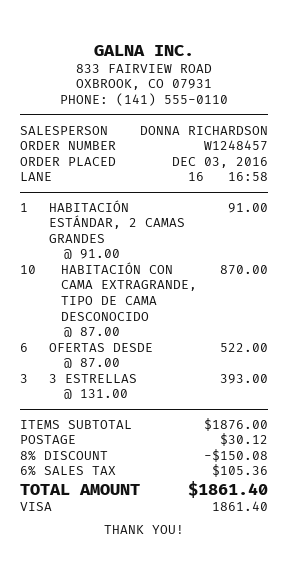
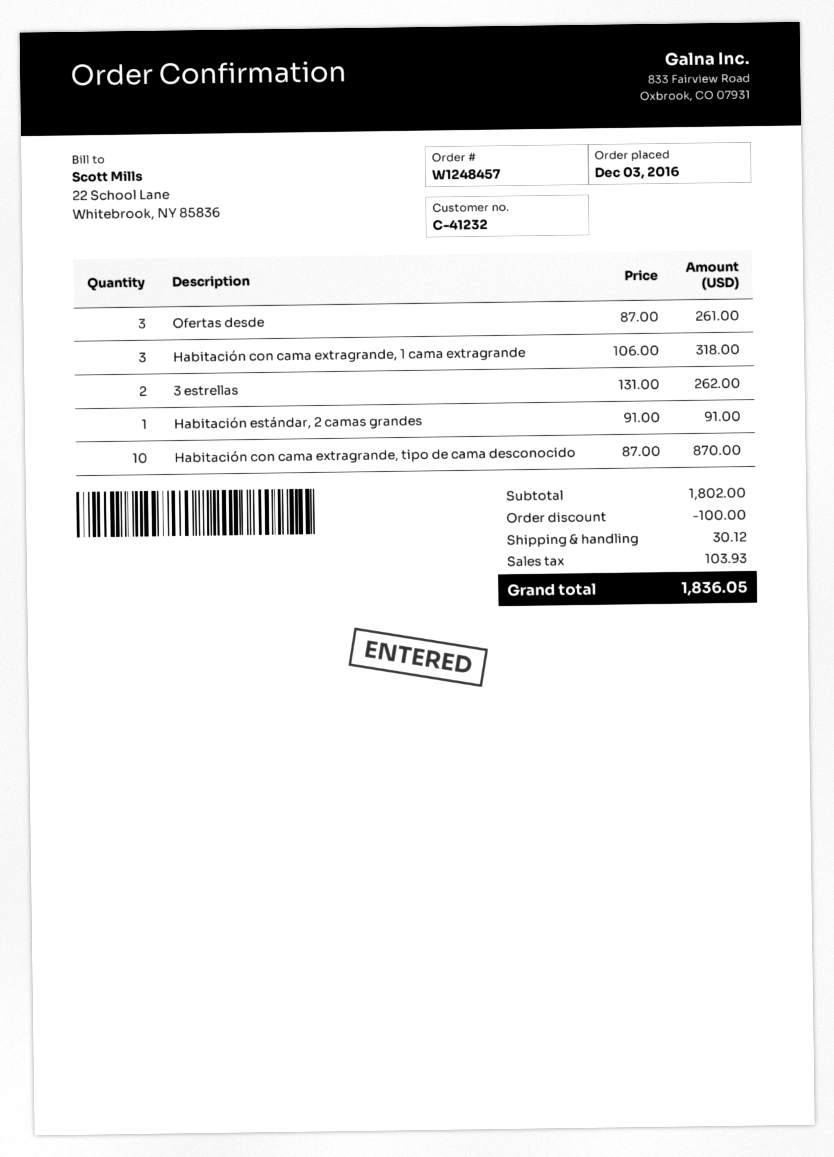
OFERTAS DESDE: 6 x 87.00 = 522.00 -> 3 x 87.00 = 261.00
3 ESTRELLAS: 3 x 131.00 = 393.00 -> 2 x 131.00 = 262.00
Habitación con cama extragrande, 1 cama extragrande: none -> 3 x 106.00 = 318.00
subtotal: 1876.00 -> 1802.00
discount: 150.08 -> 100.00
tax: 105.36 -> 103.93
total: 1861.40 -> 1836.05

